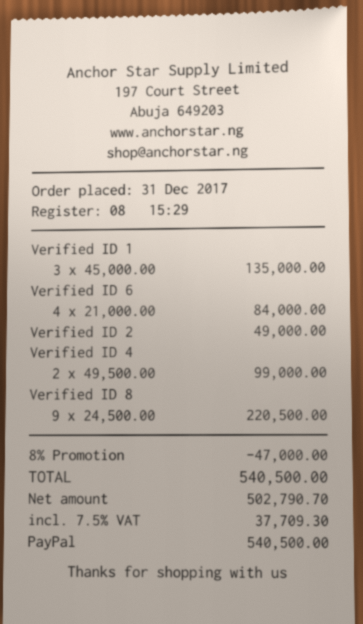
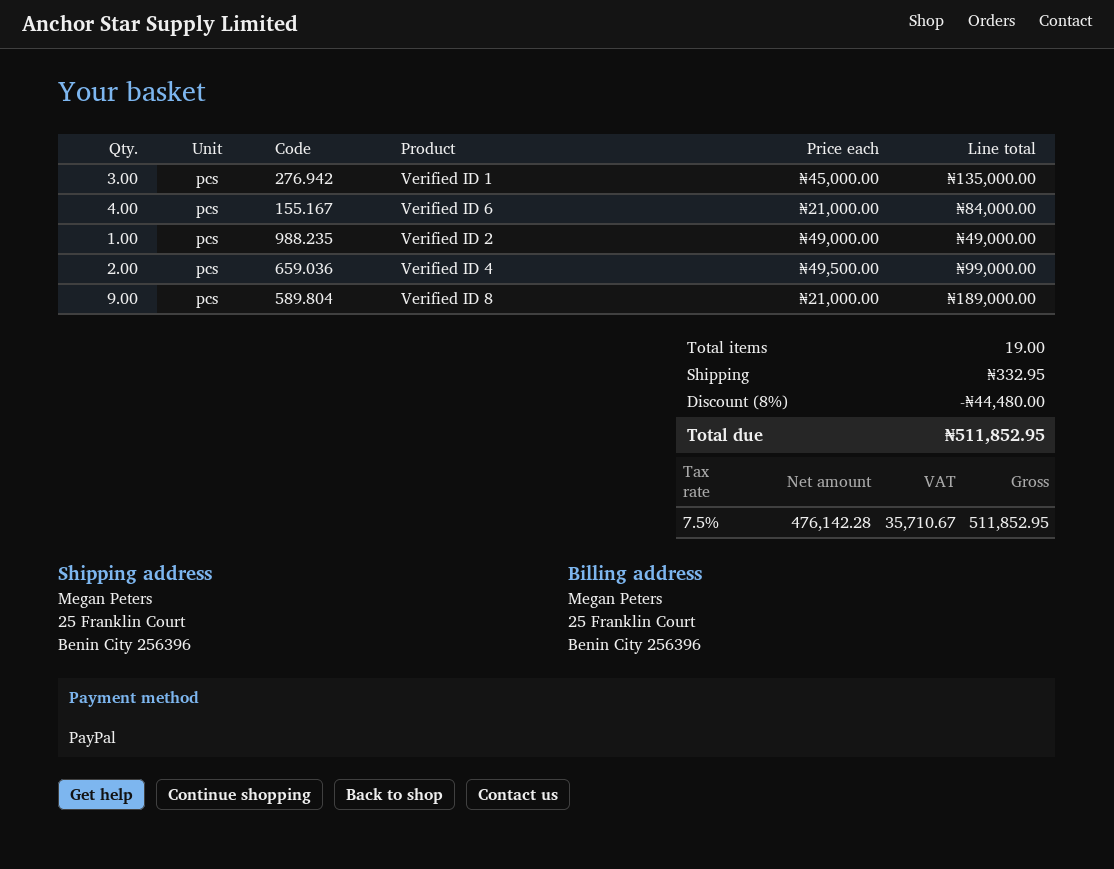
Verified ID 8: 9 x 24500.00 = 220500.00 -> 9 x 21000.00 = 189000.00
discount: 8% = 47000.00 -> 8% = 44480.00
shipping: none -> 332.95
net: 502790.70 -> 476142.28
tax: 7.5% = 37709.30 -> 7.5% = 35710.67
total: 540500.00 -> 511852.95

